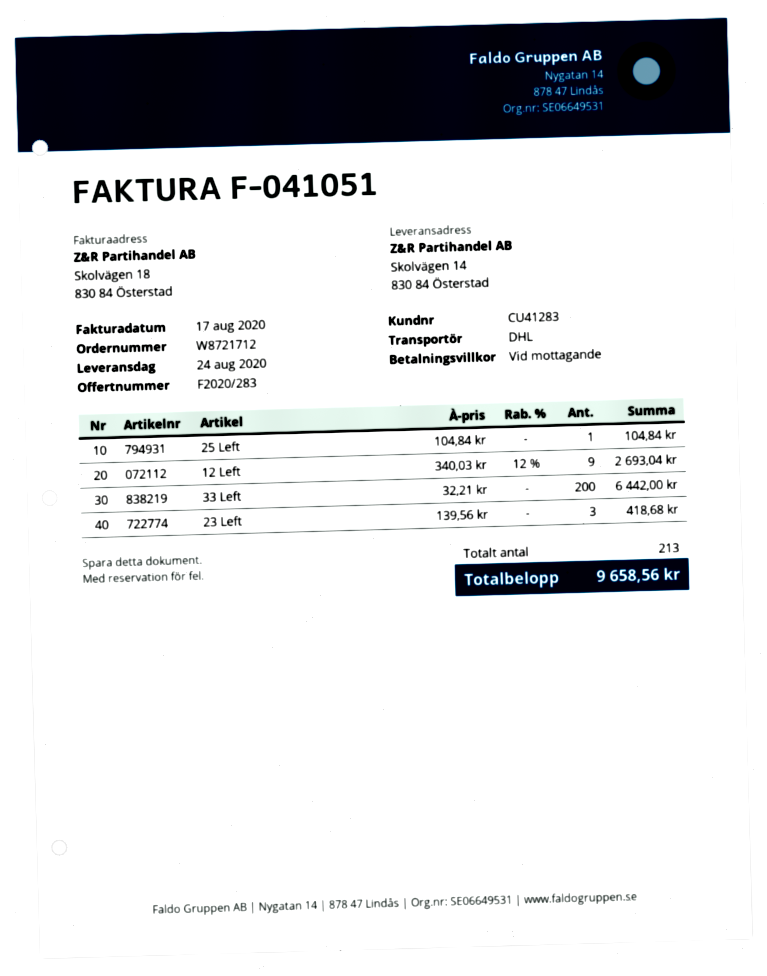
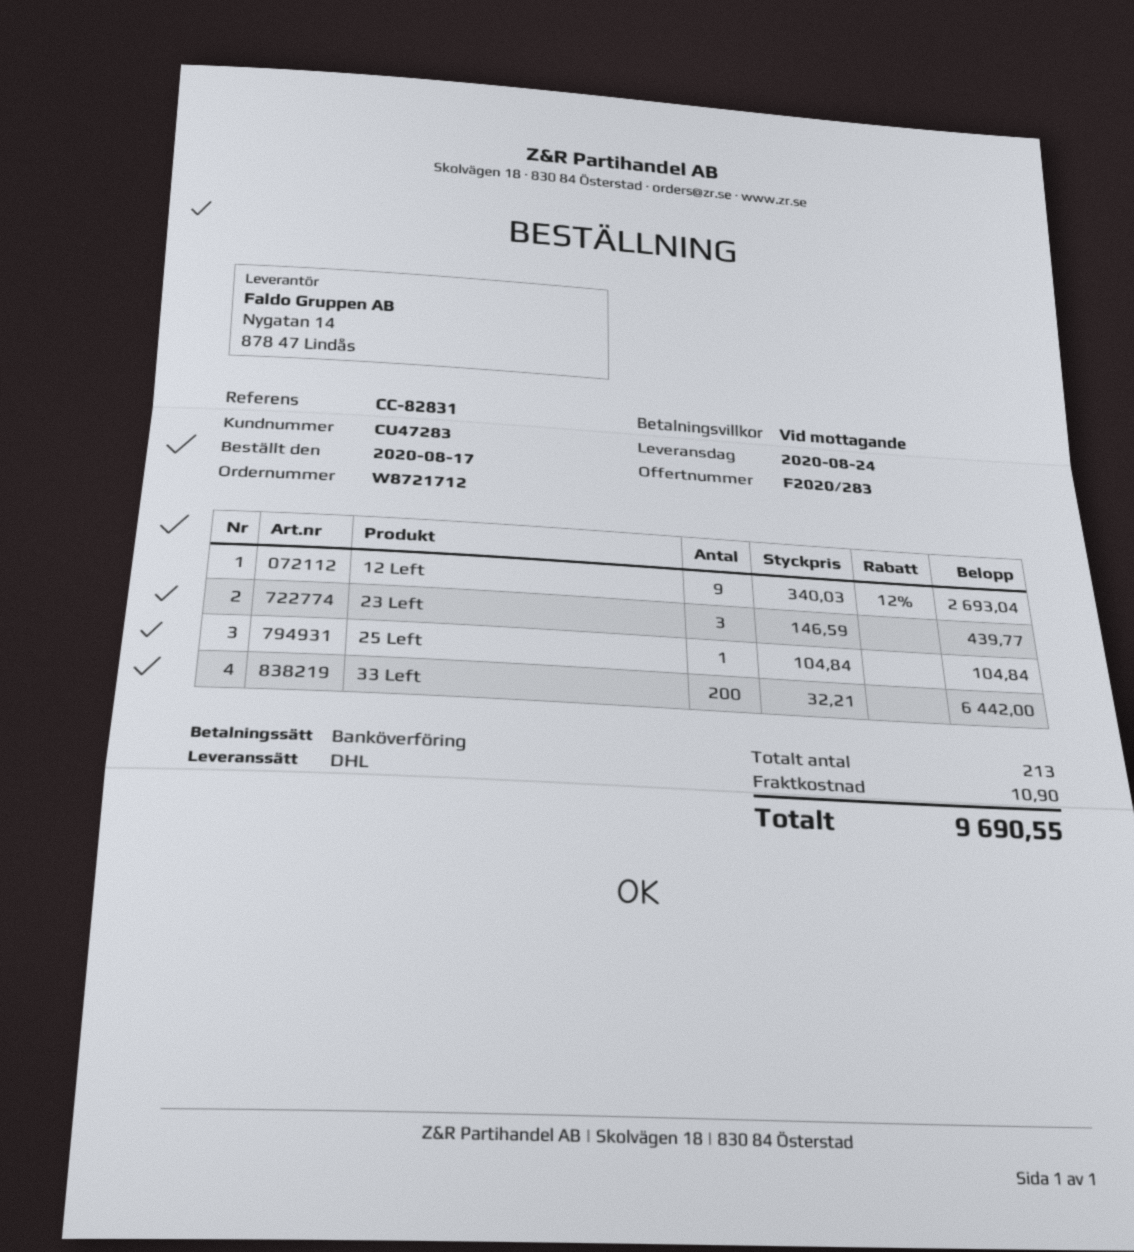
customer number: CU41283 -> CU47283
23 Left: 3 x 139.56 = 418.68 -> 3 x 146.59 = 439.77
shipping: none -> 10.90
total: 9658.56 -> 9690.55

